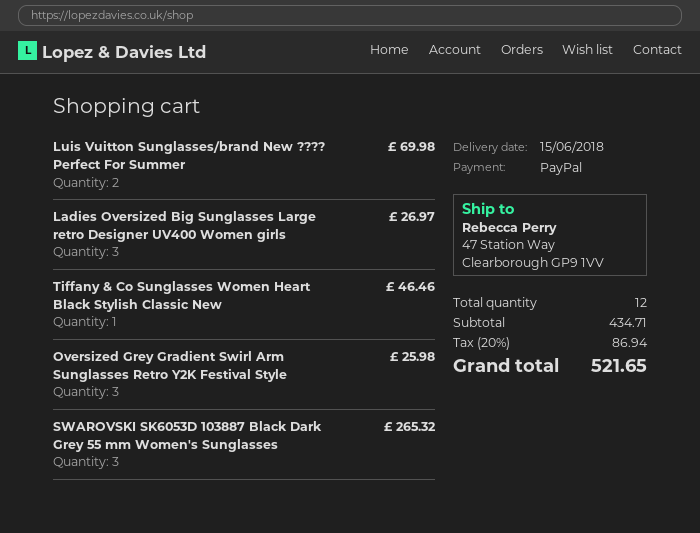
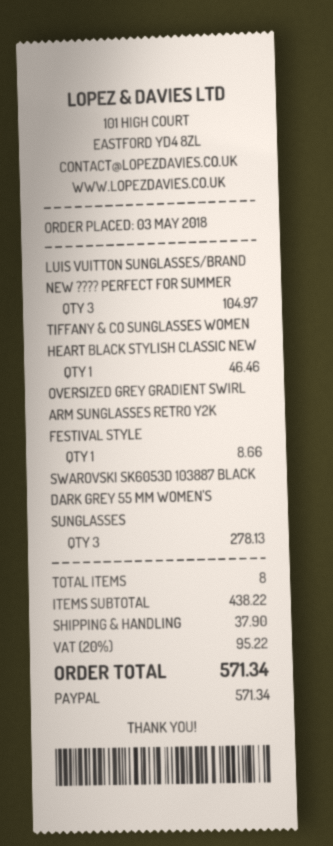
Luis Vuitton Sunglasses/brand New ???? Perfect For Summer: 2 for 69.98 -> 3 for 104.97
Ladies Oversized Big Sunglasses Large retro Designer UV400 Women girls: 3 for 26.97 -> none
Oversized Grey Gradient Swirl Arm Sunglasses Retro Y2K Festival Style: 3 for 25.98 -> 1 for 8.66
SWAROVSKI SK6053D 103887 Black Dark Grey 55 mm Women's Sunglasses: 3 for 265.32 -> 3 for 278.13
total quantity: 12 -> 8
subtotal: 434.71 -> 438.22
shipping: none -> 37.90
tax: 20% = 86.94 -> 20% = 95.22
total: 521.65 -> 571.34

